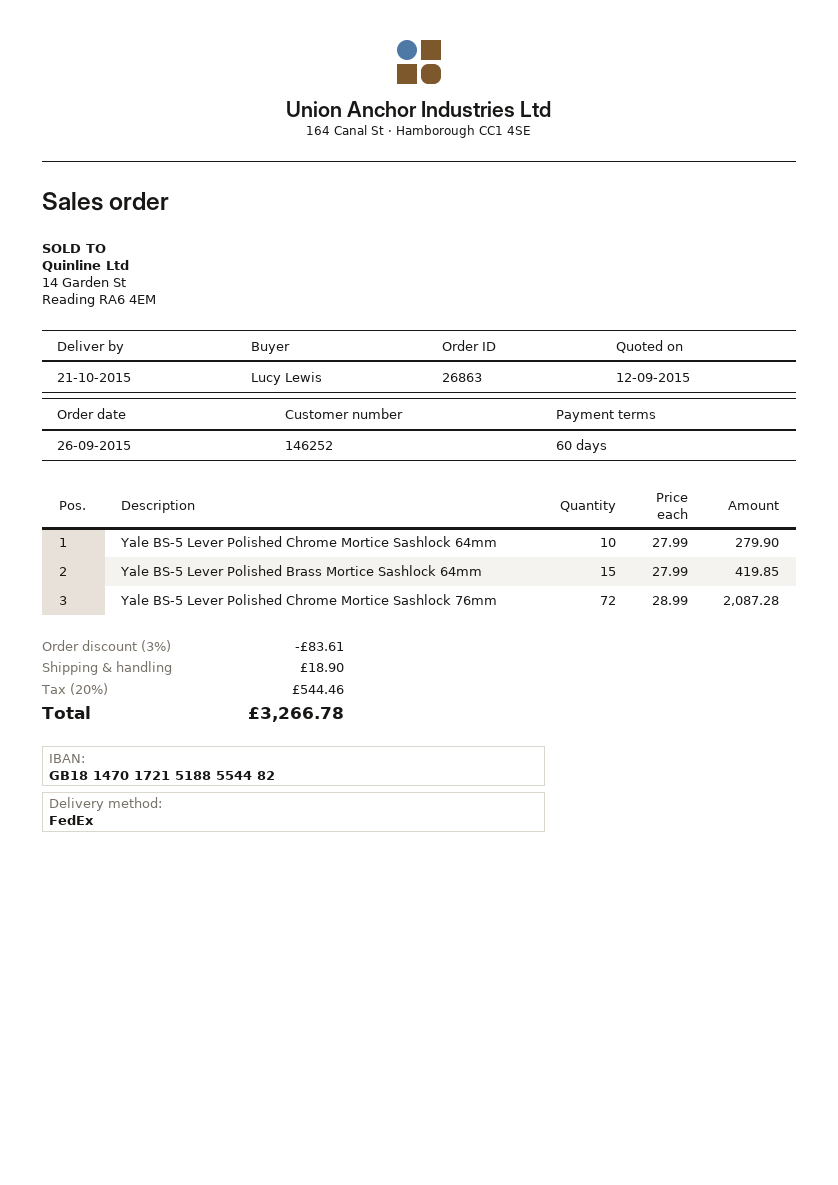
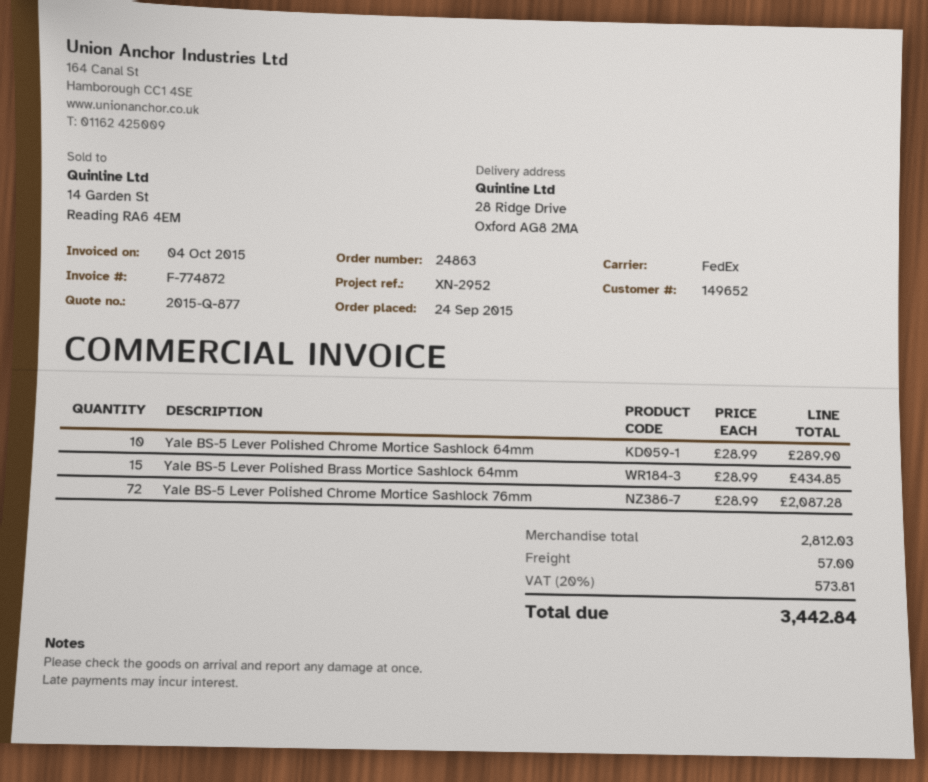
order number: 26863 -> 24863
order date: 2015-09-26 -> 2015-09-24
customer number: 146252 -> 149652
Yale BS-5 Lever Polished Chrome Mortice Sashlock 64mm: 10 x 27.99 = 279.90 -> 10 x 28.99 = 289.90
Yale BS-5 Lever Polished Brass Mortice Sashlock 64mm: 15 x 27.99 = 419.85 -> 15 x 28.99 = 434.85
discount: 3% = 83.61 -> none
shipping: 18.90 -> 57.00
tax: 20% = 544.46 -> 20% = 573.81
total: 3266.78 -> 3442.84

